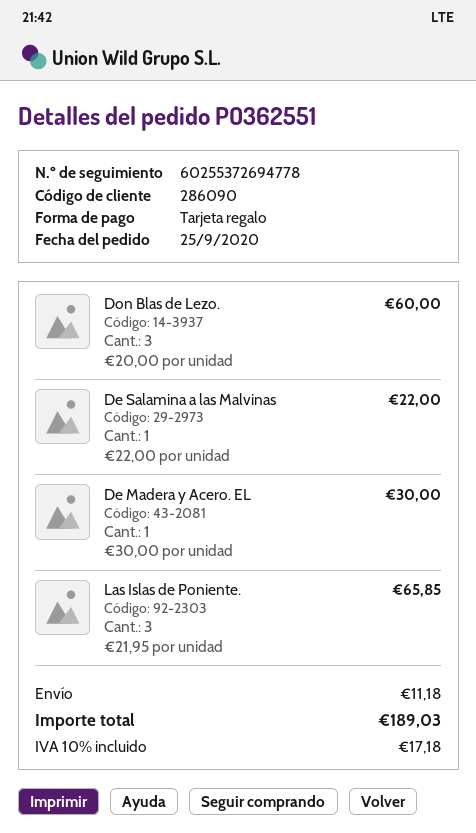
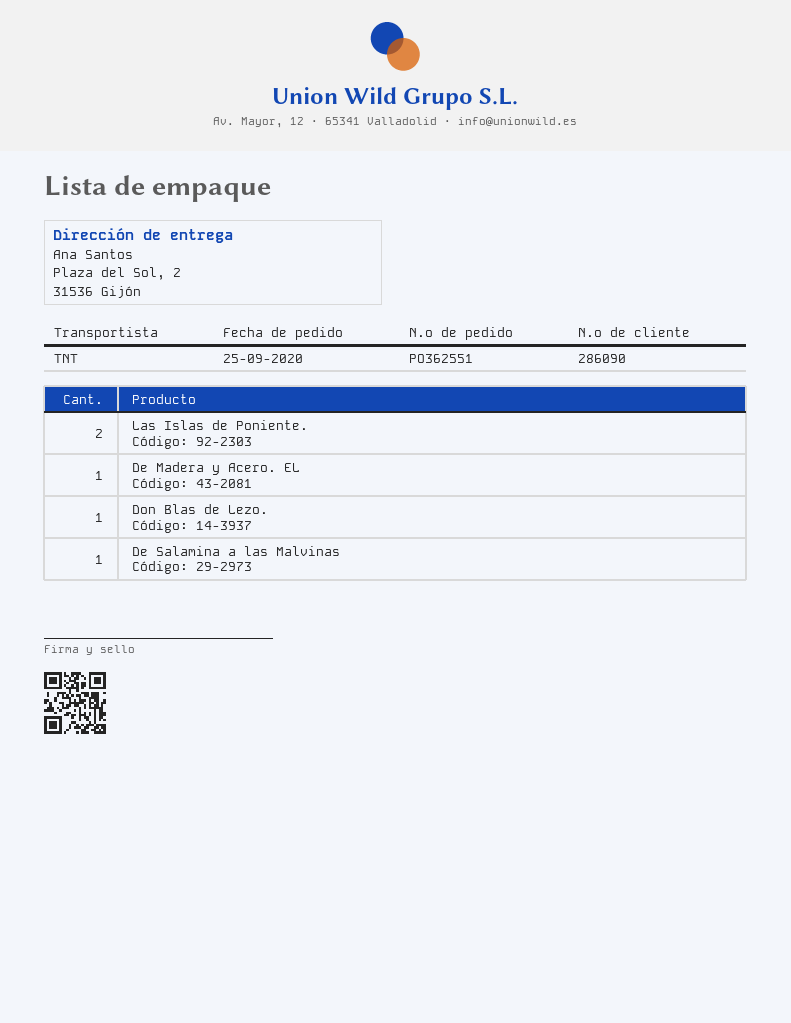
Don Blas de Lezo.: 3 -> 1
Las Islas de Poniente.: 3 -> 2

